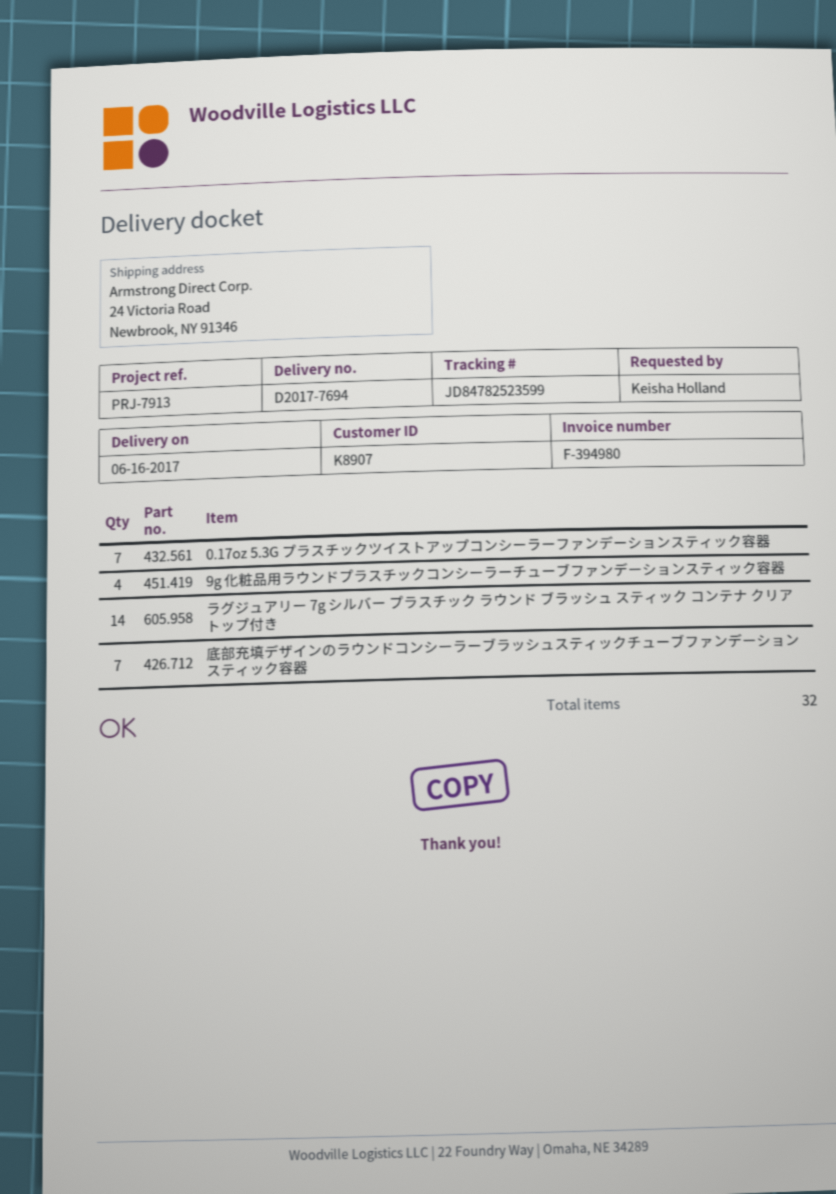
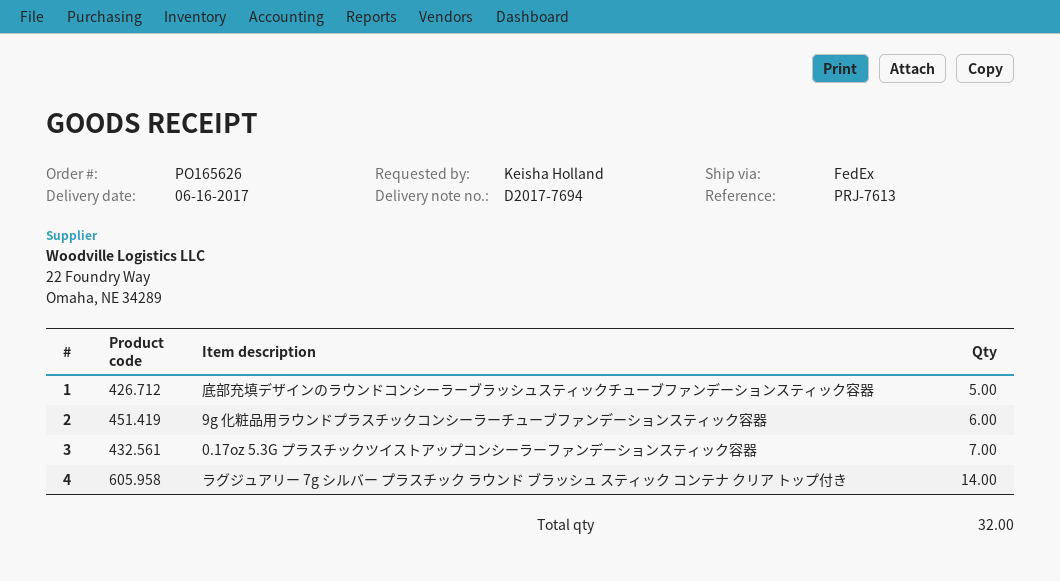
reference: PRJ-7913 -> PRJ-7613
9g 化粧品用ラウンドプラスチックコンシーラーチューブファンデーションスティック容器: 4 -> 6
底部充填デザインのラウンドコンシーラーブラッシュスティックチューブファンデーションスティック容器: 7 -> 5

